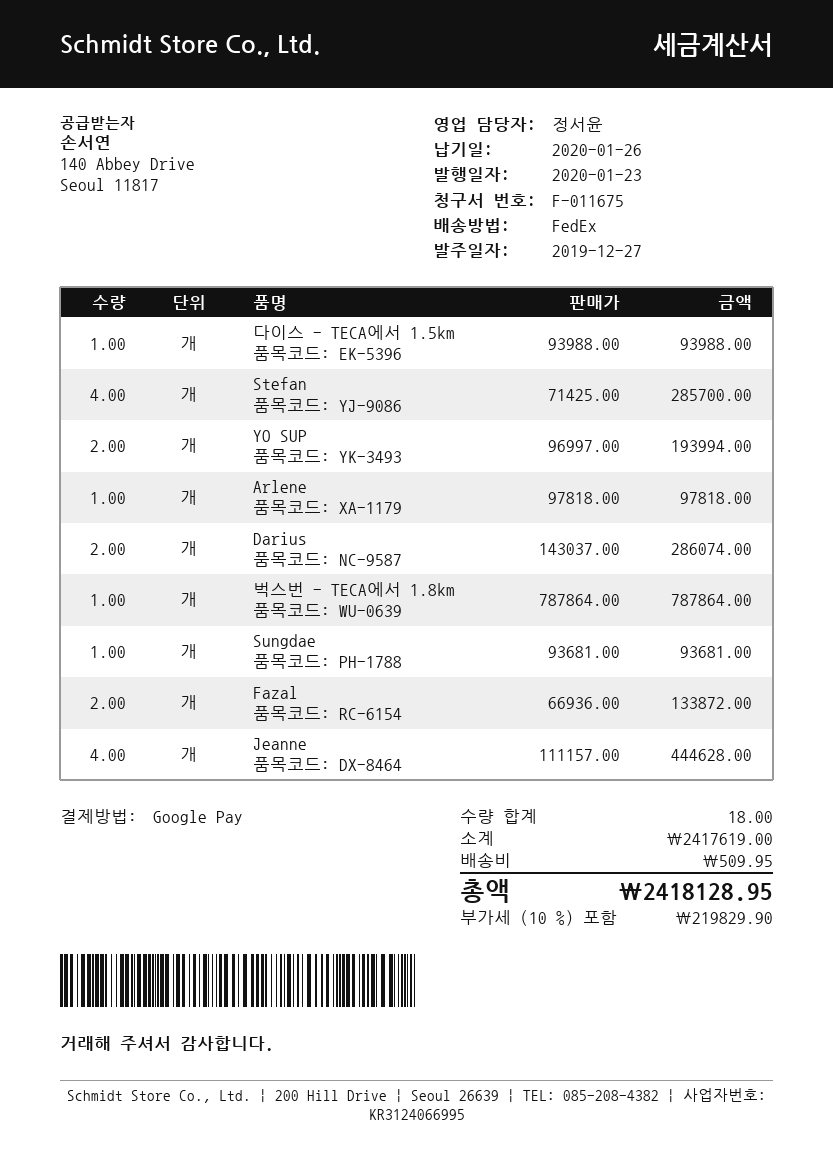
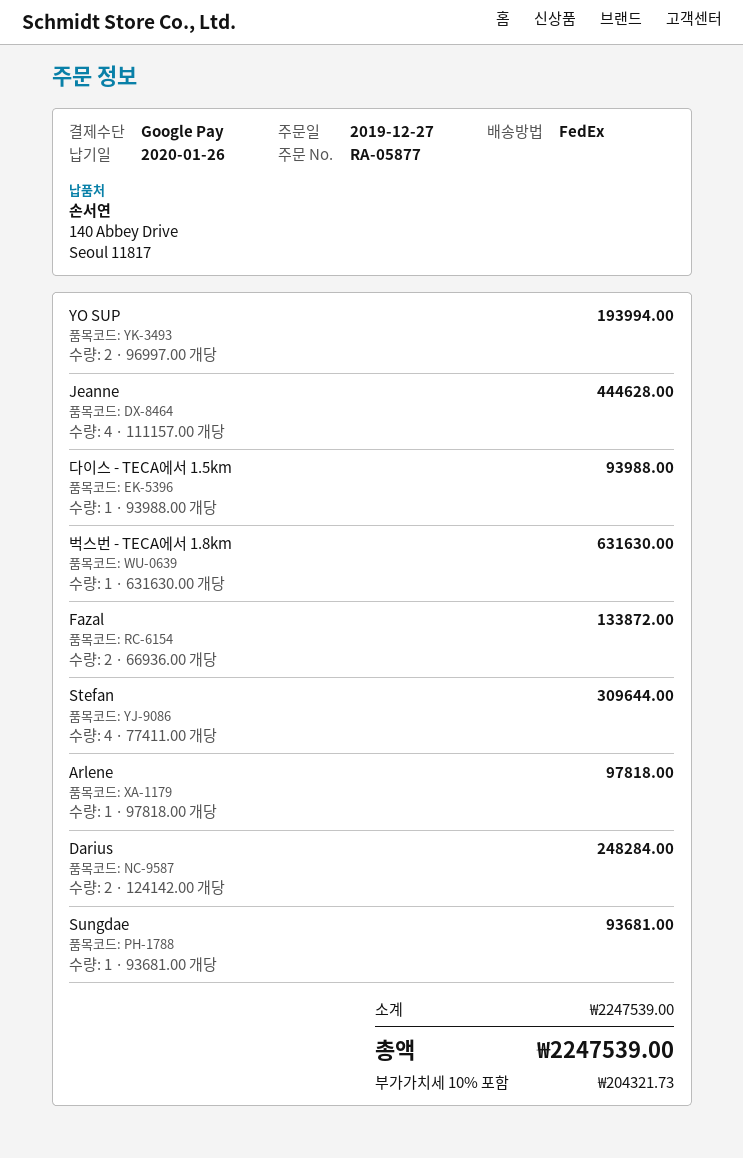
Stefan: 4 x 71425.00 = 285700.00 -> 4 x 77411.00 = 309644.00
Darius: 2 x 143037.00 = 286074.00 -> 2 x 124142.00 = 248284.00
벅스번 - TECA에서 1.8km: 1 x 787864.00 = 787864.00 -> 1 x 631630.00 = 631630.00
subtotal: 2417619.00 -> 2247539.00
shipping: 509.95 -> none
tax: 10% = 219829.90 -> 10% = 204321.73
total: 2418128.95 -> 2247539.00

